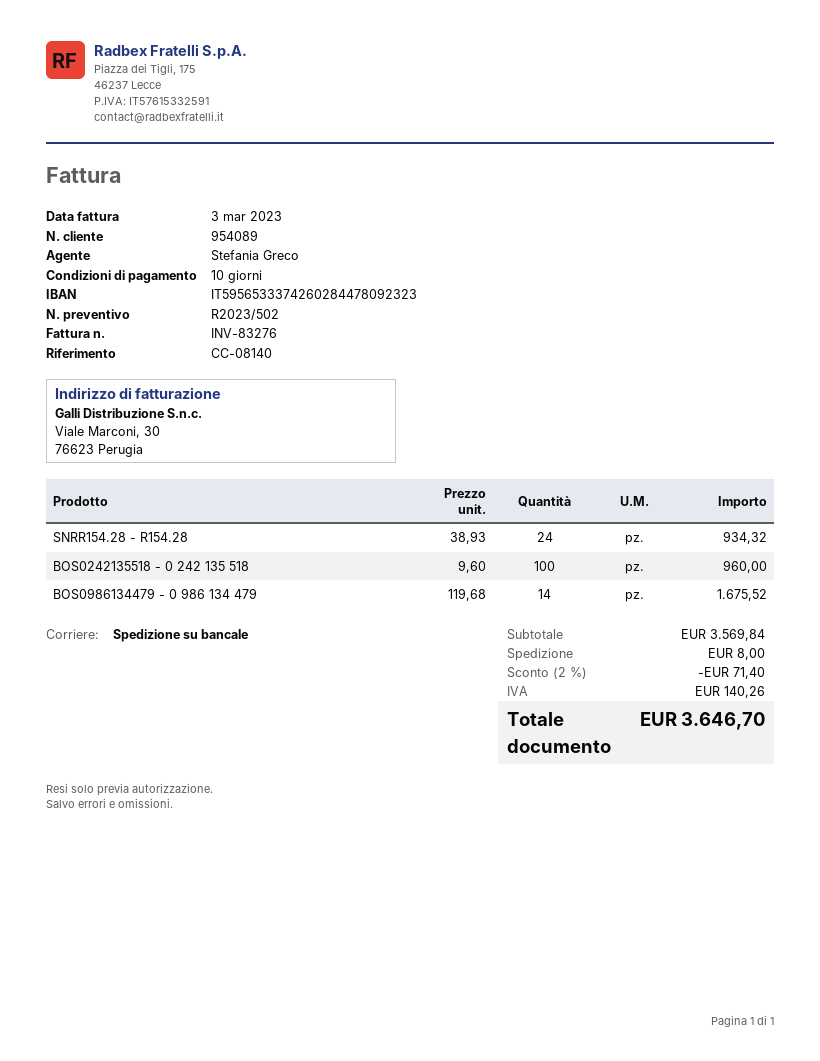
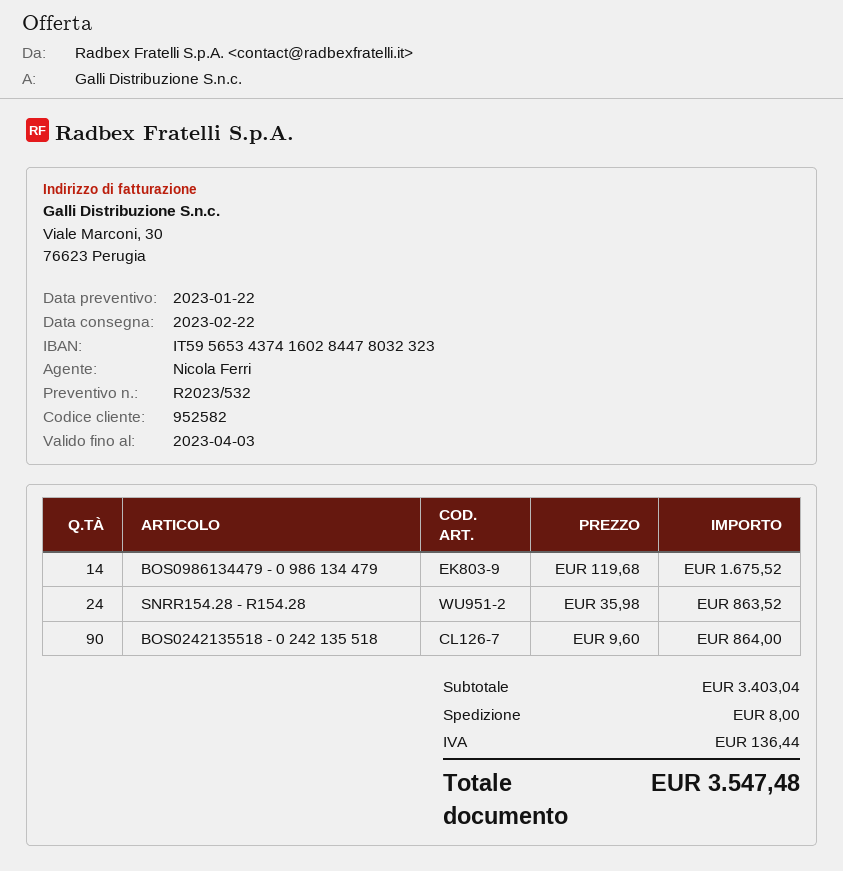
quote number: R2023/502 -> R2023/532
customer number: 954089 -> 952582
sales rep: Stefania Greco -> Nicola Ferri
bank account: IT5956533374260284478092323 -> IT5956534374160284478032323
SNRR154.28 - R154.28: 24 x 38.93 = 934.32 -> 24 x 35.98 = 863.52
BOS0242135518 - 0 242 135 518: 100 x 9.60 = 960.00 -> 90 x 9.60 = 864.00
subtotal: 3569.84 -> 3403.04
discount: 2% = 71.40 -> none
tax: 140.26 -> 136.44
total: 3646.70 -> 3547.48

